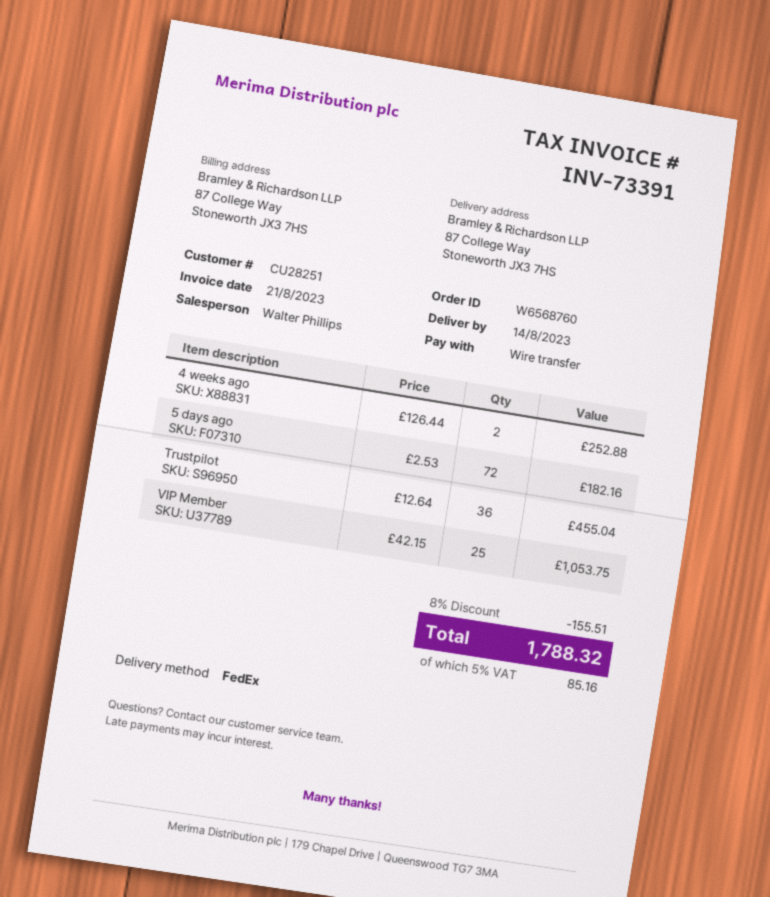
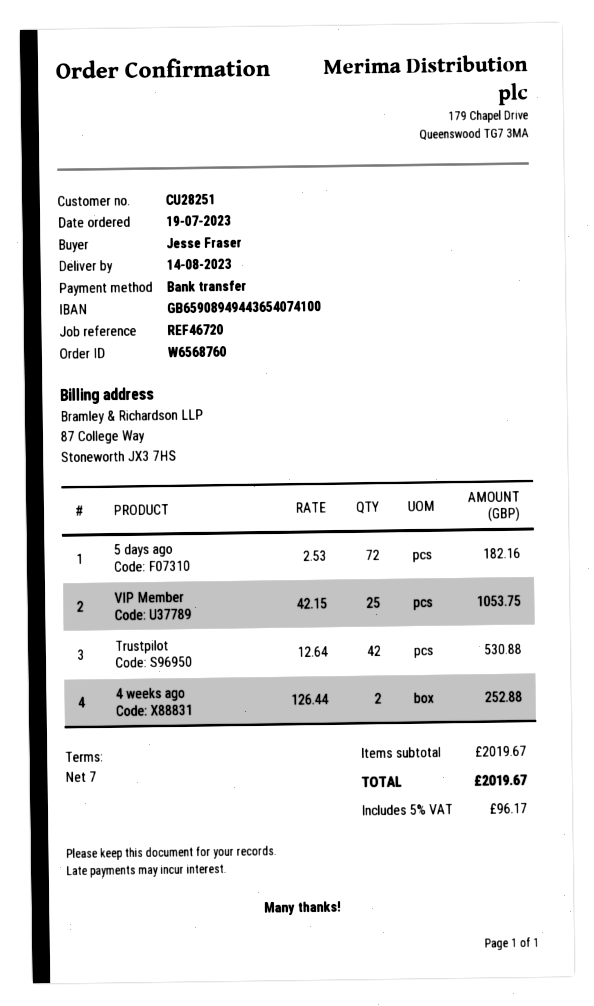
Trustpilot: 36 x 12.64 = 455.04 -> 42 x 12.64 = 530.88
discount: 8% = 155.51 -> none
tax: 5% = 85.16 -> 5% = 96.17
total: 1788.32 -> 2019.67

